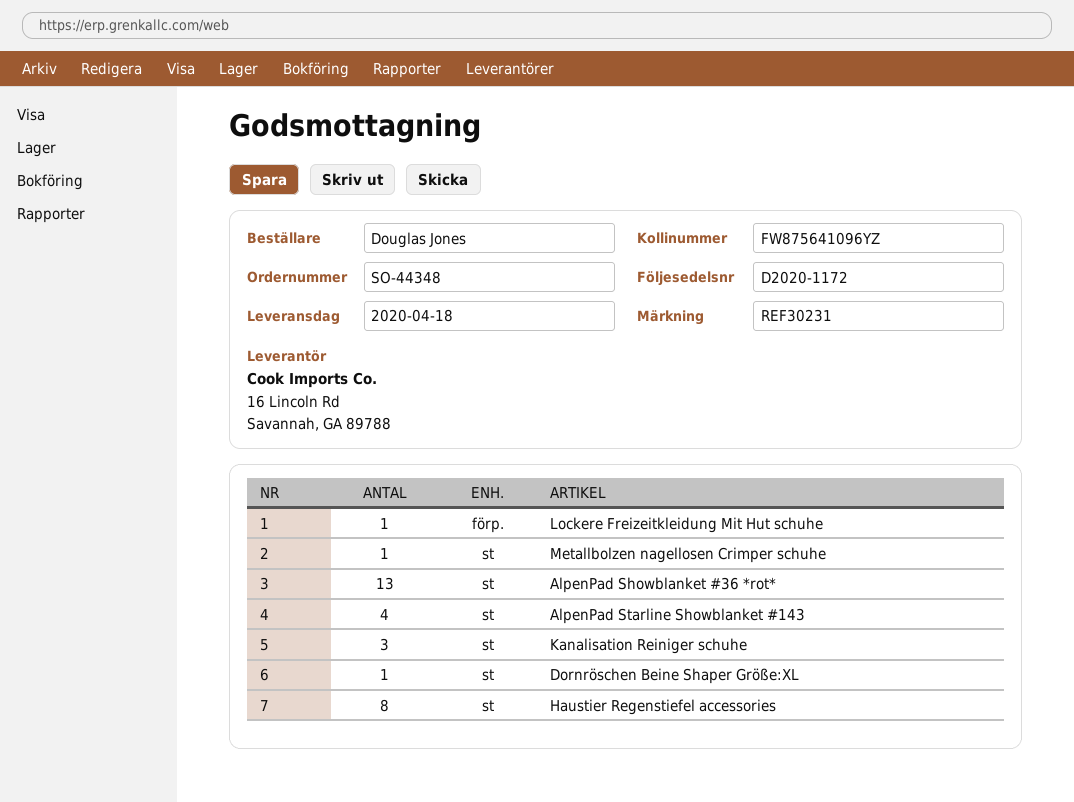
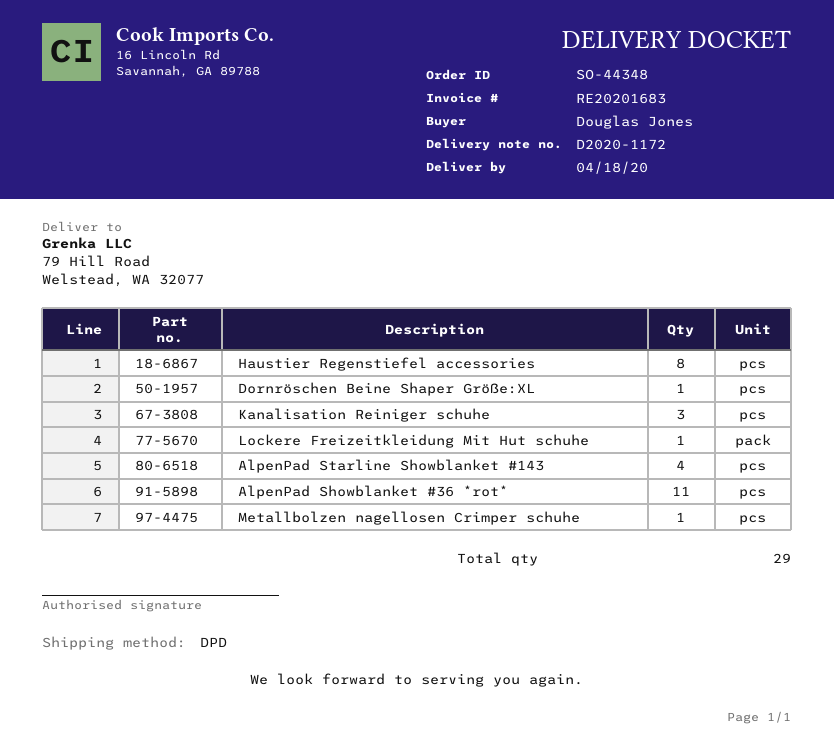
AlpenPad Showblanket #36 *rot*: 13 -> 11

